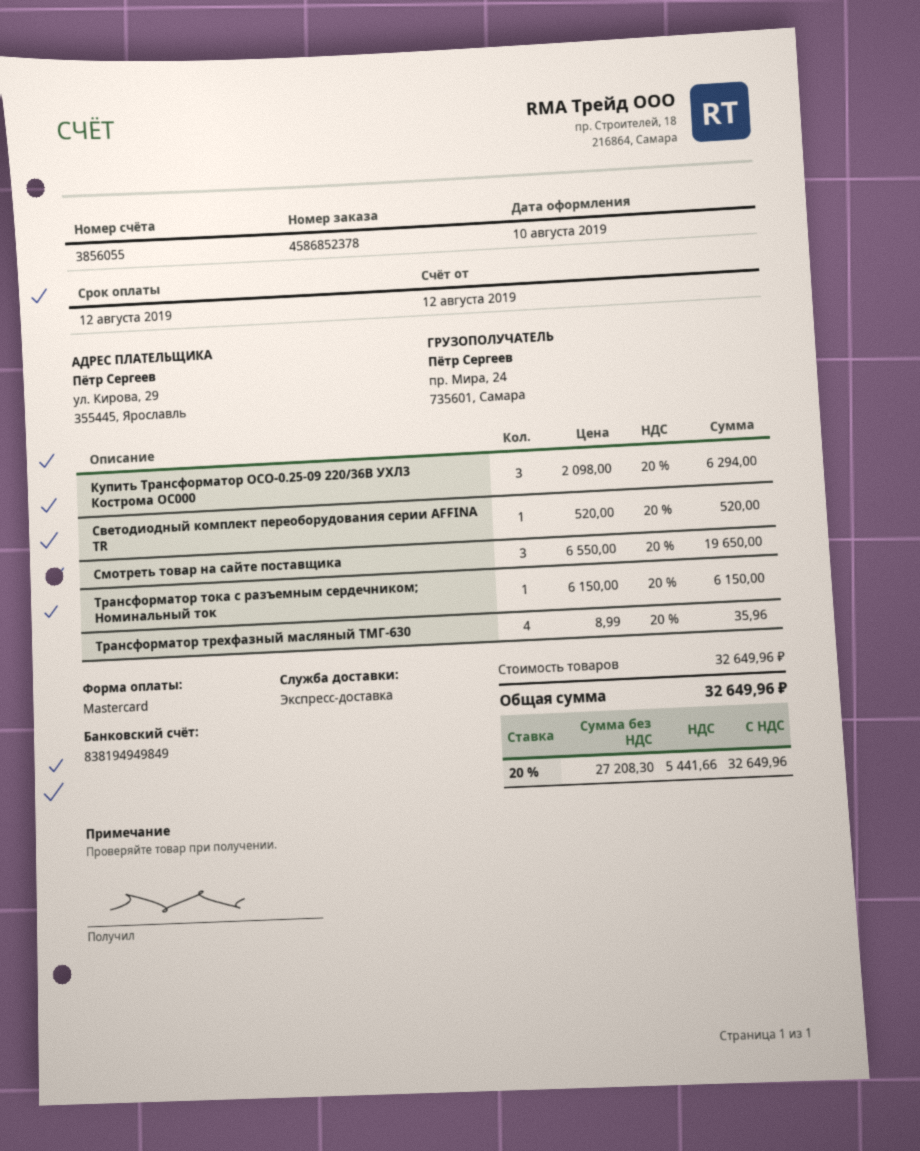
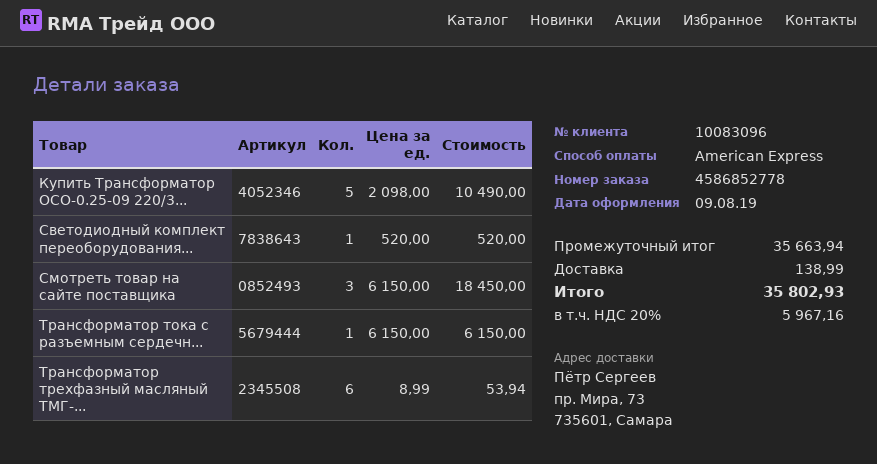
order number: 4586852378 -> 4586852778
order date: 2019-08-10 -> 2019-08-09
payment method: Mastercard -> American Express
ship to: пр. Мира, 24, 735601, Самара -> пр. Мира, 73, 735601, Самара
Купить Трансформатор ОСО-0.25-09 220/36В УХЛ3 Кострома ОС000: 3 x 2098.00 = 6294.00 -> 5 x 2098.00 = 10490.00
Смотреть товар на сайте поставщика: 3 x 6550.00 = 19650.00 -> 3 x 6150.00 = 18450.00
Трансформатор трехфазный масляный ТМГ-630: 4 x 8.99 = 35.96 -> 6 x 8.99 = 53.94
subtotal: 32649.96 -> 35663.94
shipping: none -> 138.99
tax: 20% = 5441.66 -> 20% = 5967.16
total: 32649.96 -> 35802.93

